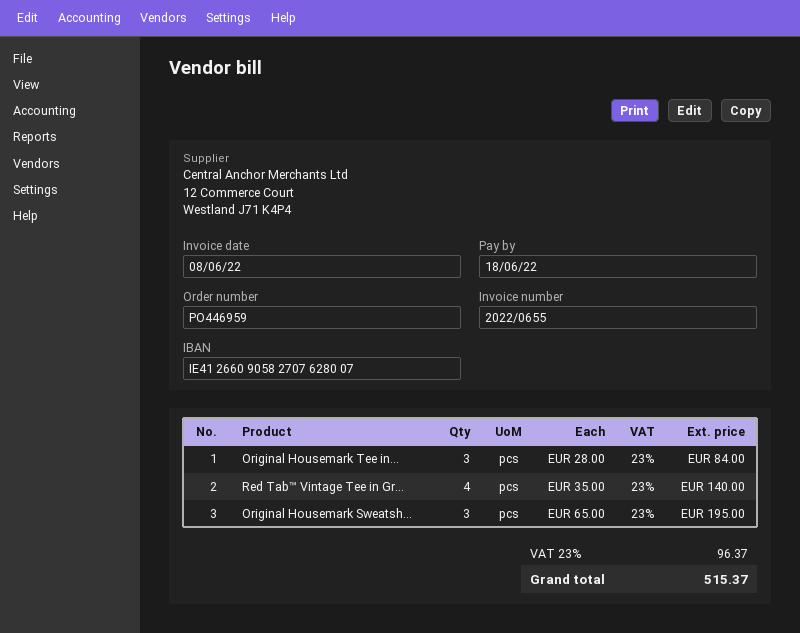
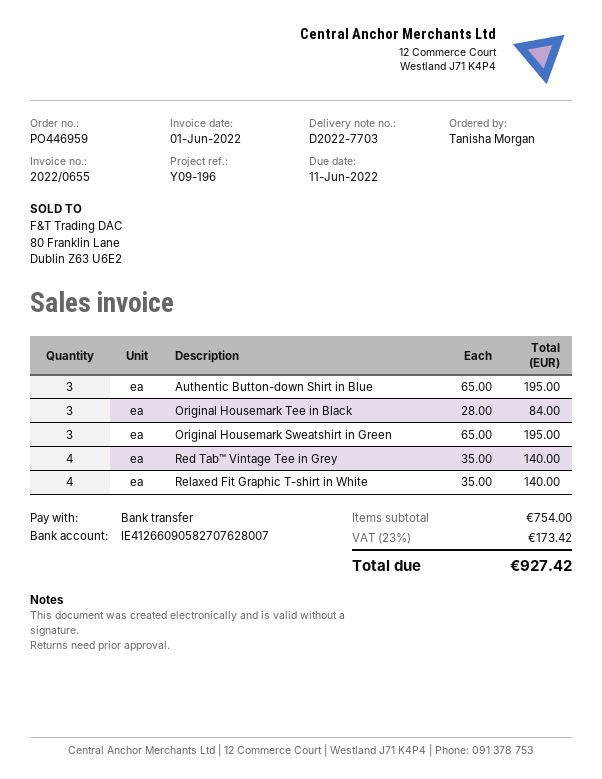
invoice date: 2022-06-08 -> 2022-06-01
due date: 2022-06-18 -> 2022-06-11
Authentic Button-down Shirt in Blue: none -> 3 x 65.00 = 195.00
Relaxed Fit Graphic T-shirt in White: none -> 4 x 35.00 = 140.00
tax: 23% = 96.37 -> 23% = 173.42
total: 515.37 -> 927.42

